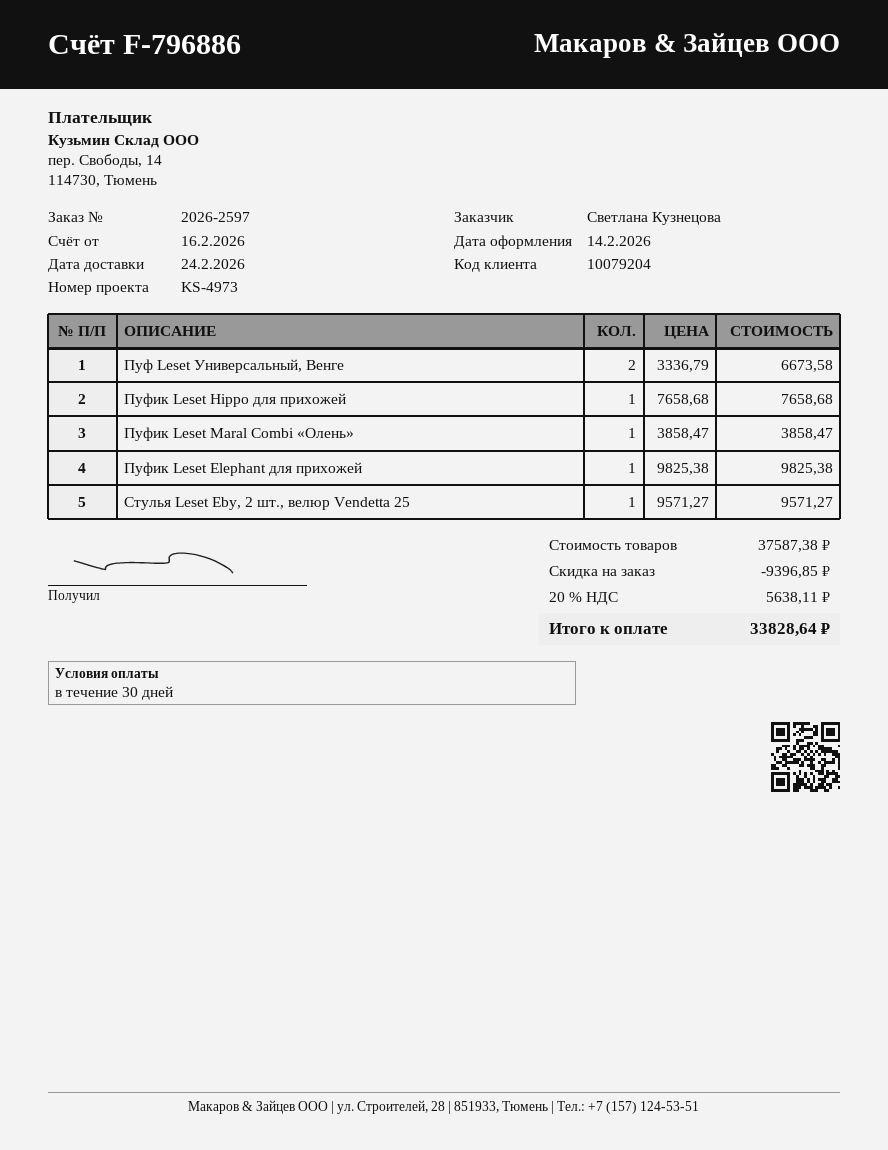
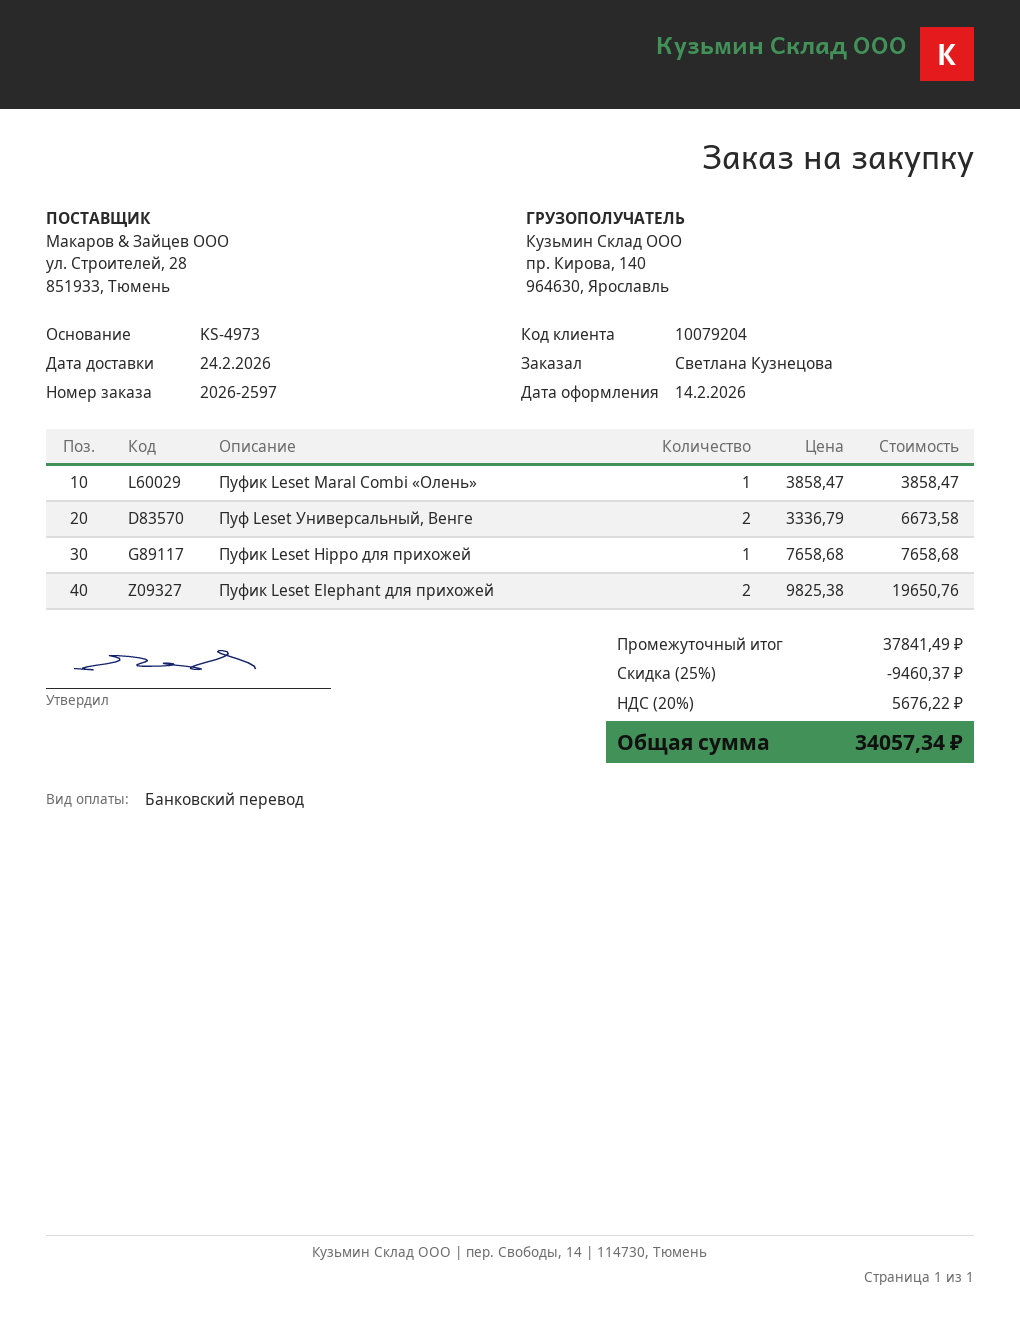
Пуфик Leset Elephant для прихожей: 1 x 9825.38 = 9825.38 -> 2 x 9825.38 = 19650.76
Стулья Leset Eby, 2 шт., велюр Vendetta 25: 1 x 9571.27 = 9571.27 -> none
subtotal: 37587.38 -> 37841.49
discount: 9396.85 -> 9460.37
tax: 20% = 5638.11 -> 20% = 5676.22
total: 33828.64 -> 34057.34

